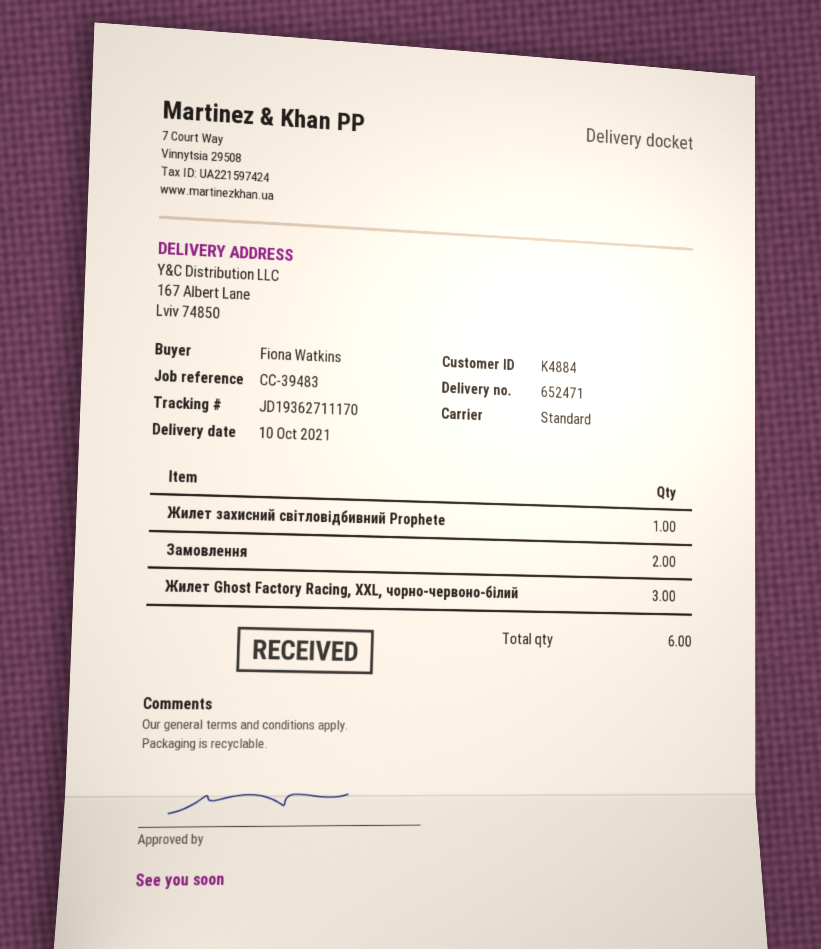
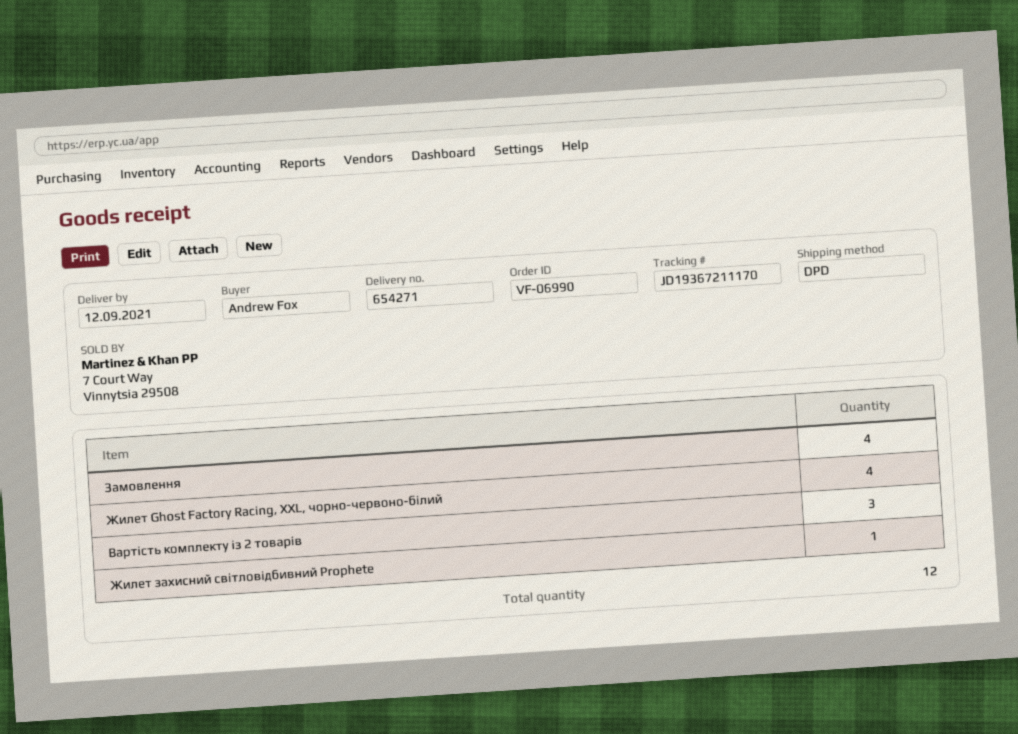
delivery note number: 652471 -> 654271
delivery date: 2021-10-10 -> 2021-09-12
ordered by: Fiona Watkins -> Andrew Fox
shipping method: standard -> DPD
tracking number: JD19362711170 -> JD19367211170
Замовлення: 2 -> 4
Жилет Ghost Factory Racing, XXL, чорно-червоно-білий: 3 -> 4
Вартість комплекту із 2 товарів: none -> 3
total quantity: 6 -> 12

